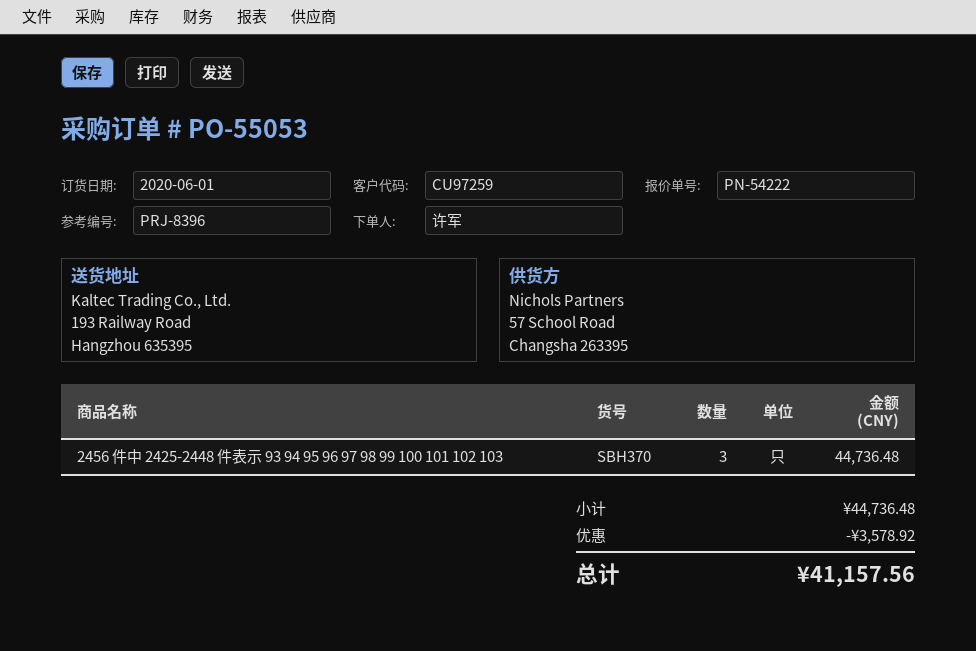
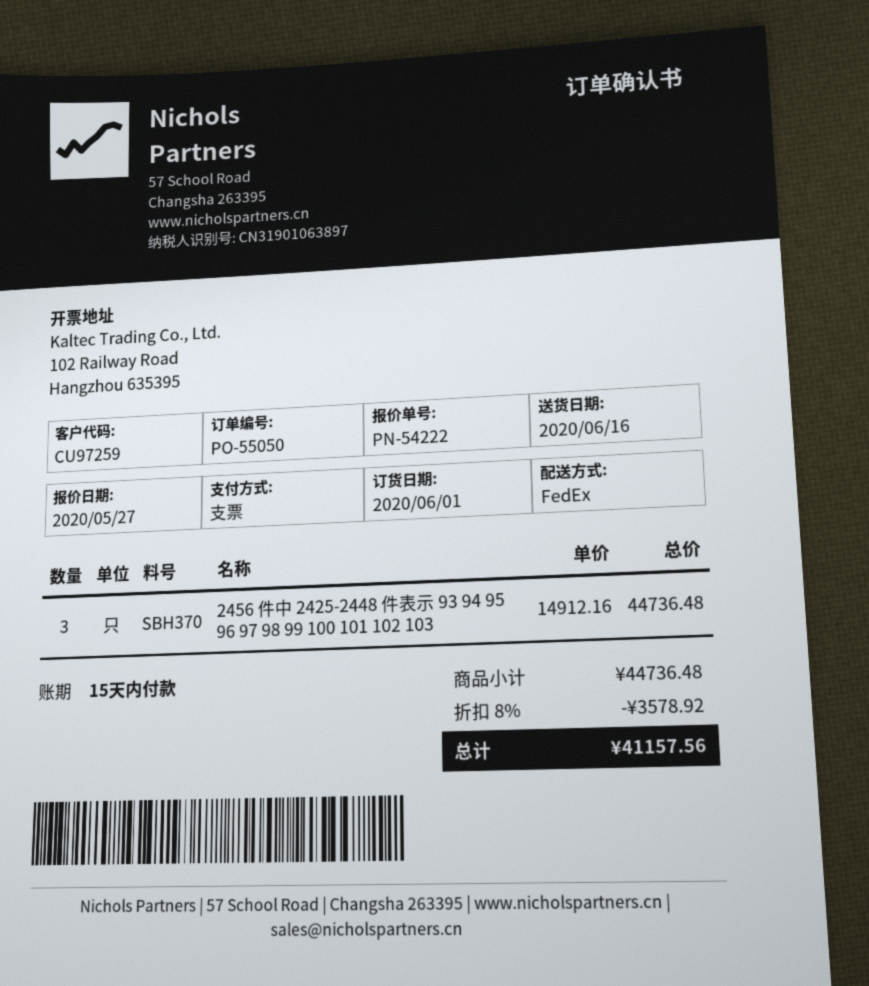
order number: PO-55053 -> PO-55050

